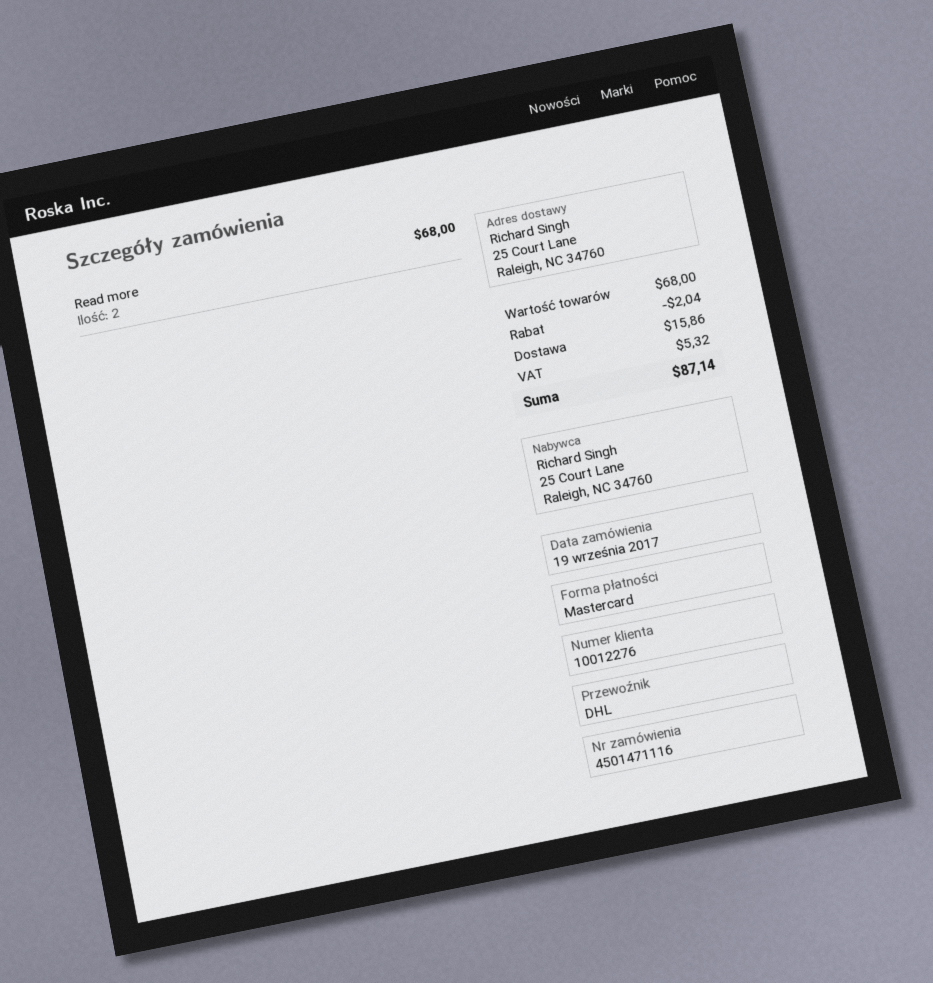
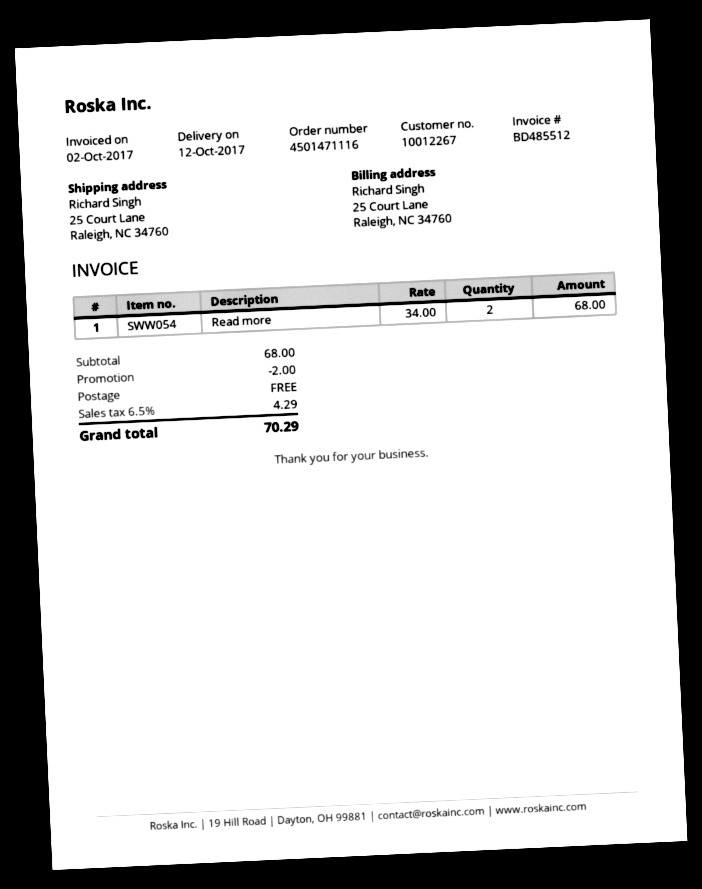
customer number: 10012276 -> 10012267
discount: 2.04 -> 2.00
shipping: 15.86 -> 0.00
tax: 5.32 -> 4.29
total: 87.14 -> 70.29

